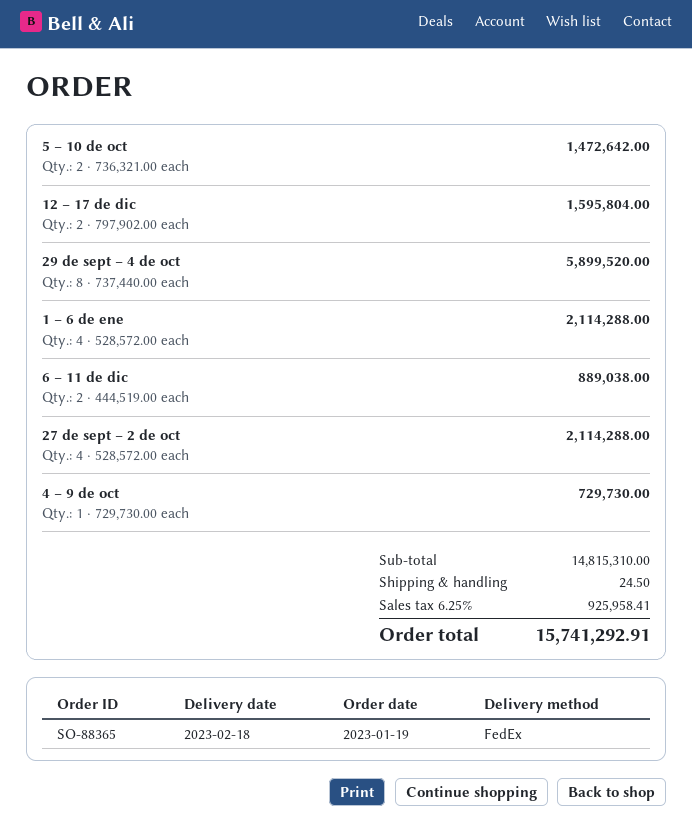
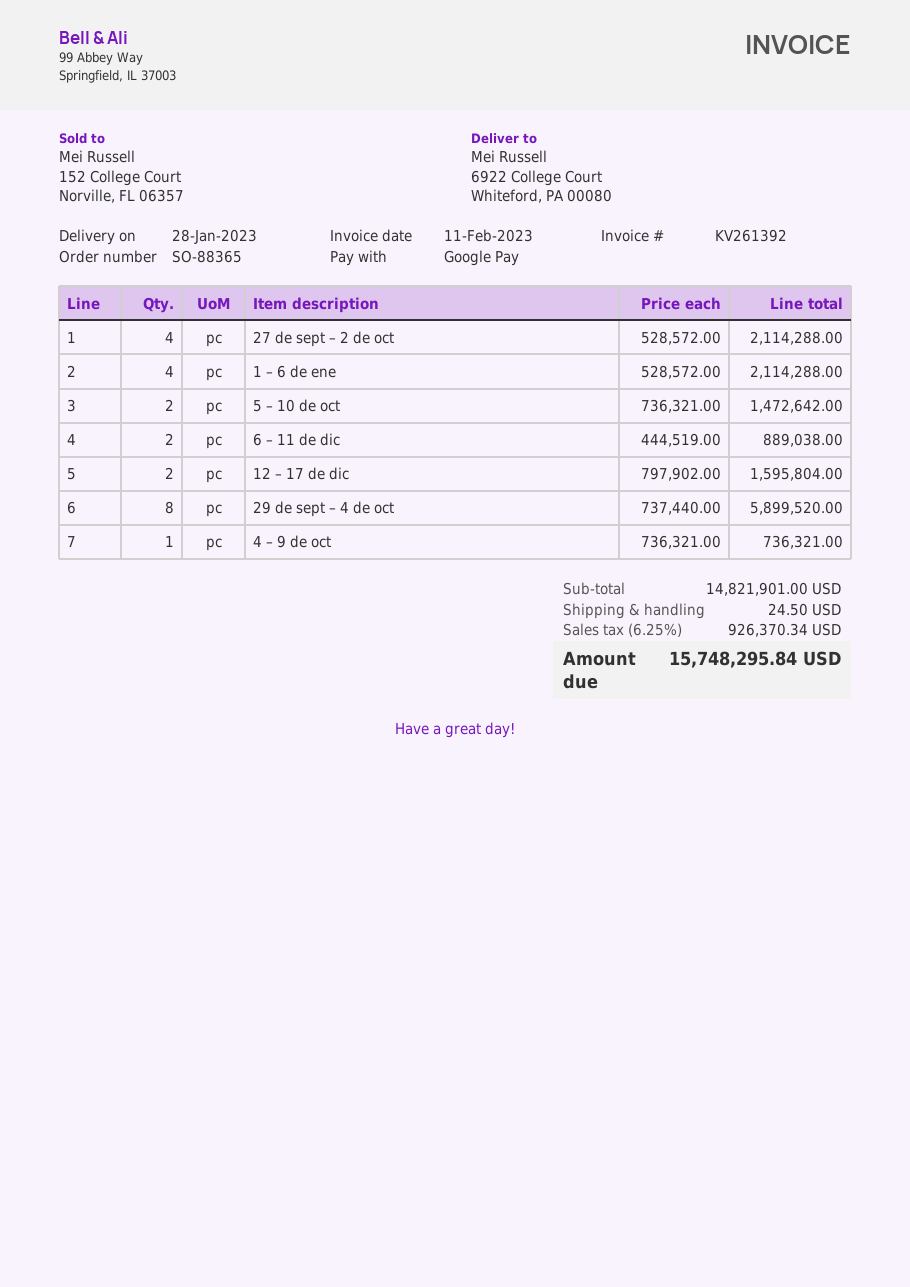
delivery date: 2023-02-18 -> 2023-01-28
4 – 9 de oct: 1 x 729730.00 = 729730.00 -> 1 x 736321.00 = 736321.00
subtotal: 14815310.00 -> 14821901.00
tax: 6.25% = 925958.41 -> 6.25% = 926370.34
total: 15741292.91 -> 15748295.84

